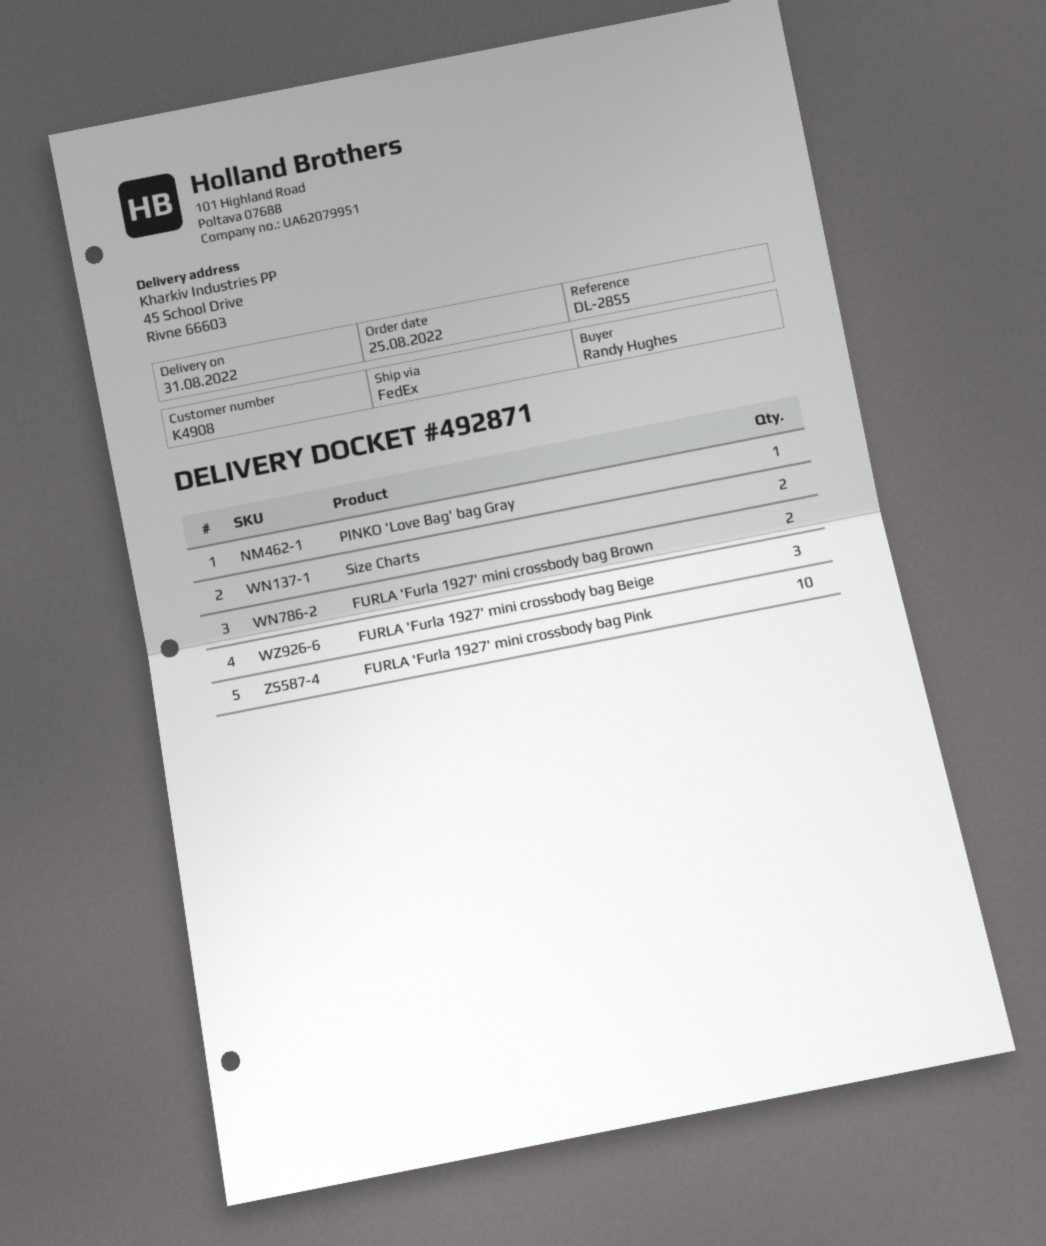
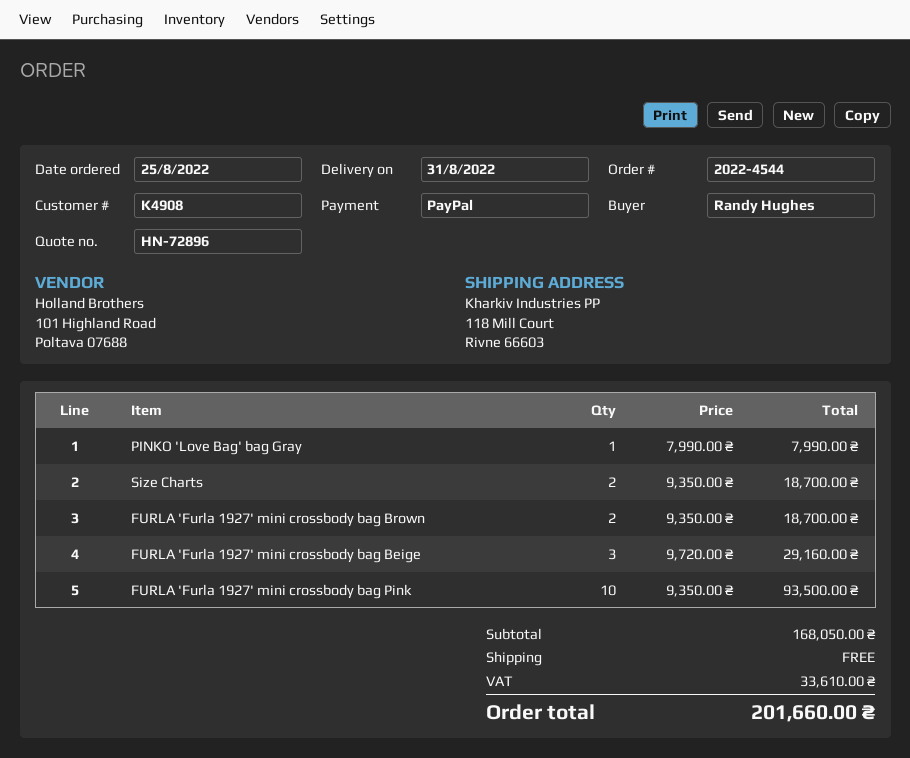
ship to: 45 School Drive, Rivne 66603 -> 118 Mill Court, Rivne 66603

